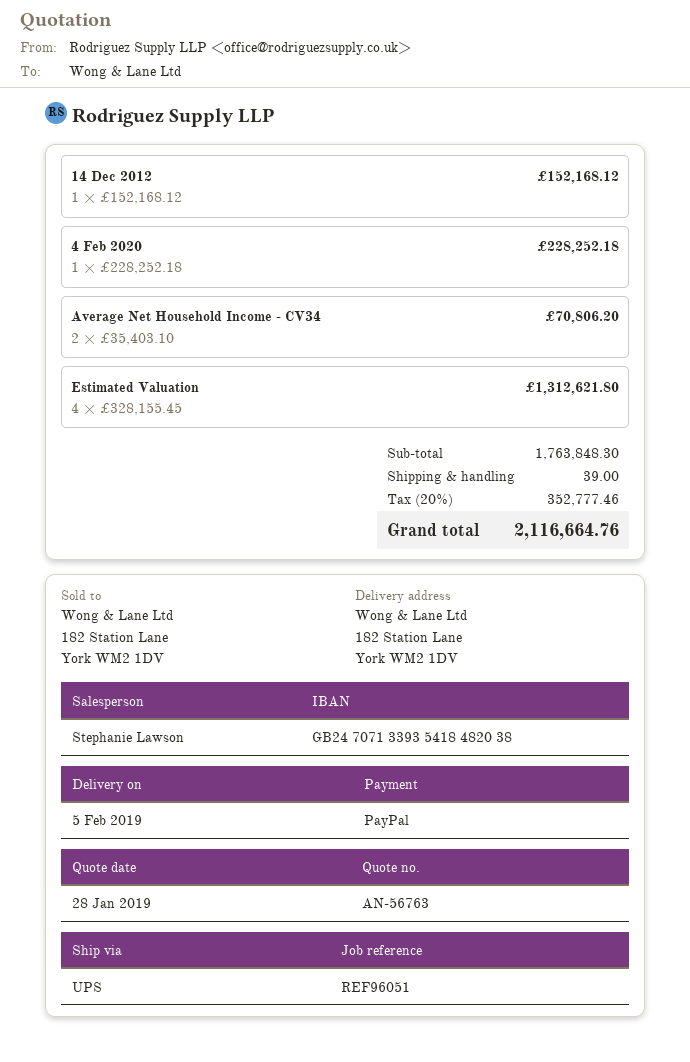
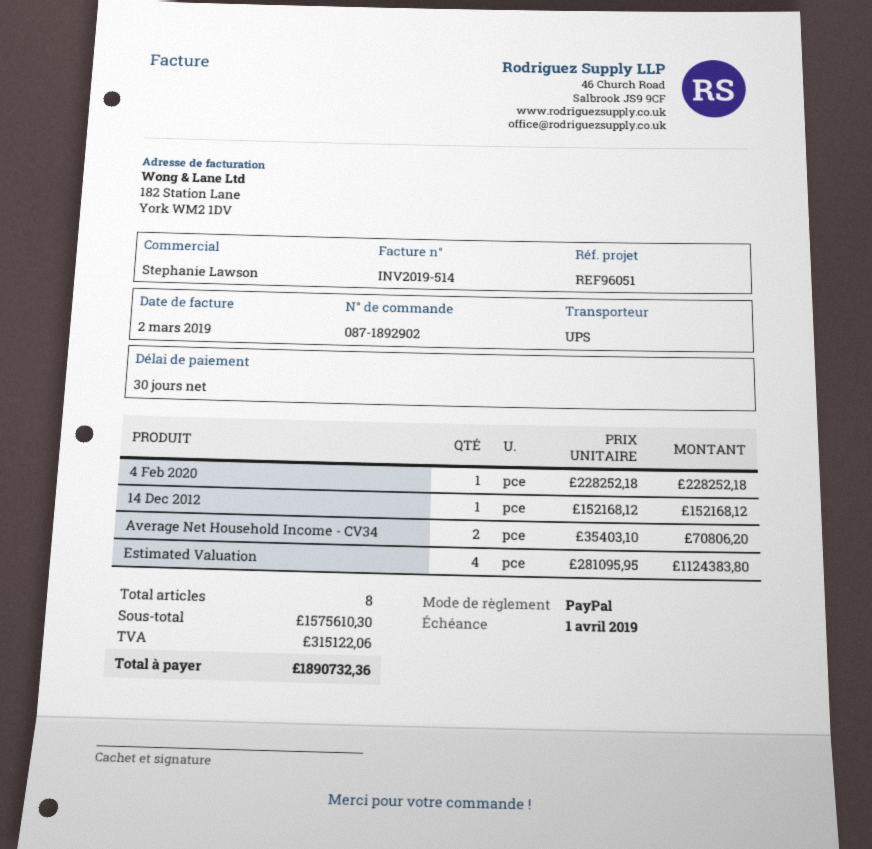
Estimated Valuation: 4 x 328155.45 = 1312621.80 -> 4 x 281095.95 = 1124383.80
subtotal: 1763848.30 -> 1575610.30
shipping: 39.00 -> none
tax: 352777.46 -> 315122.06
total: 2116664.76 -> 1890732.36

